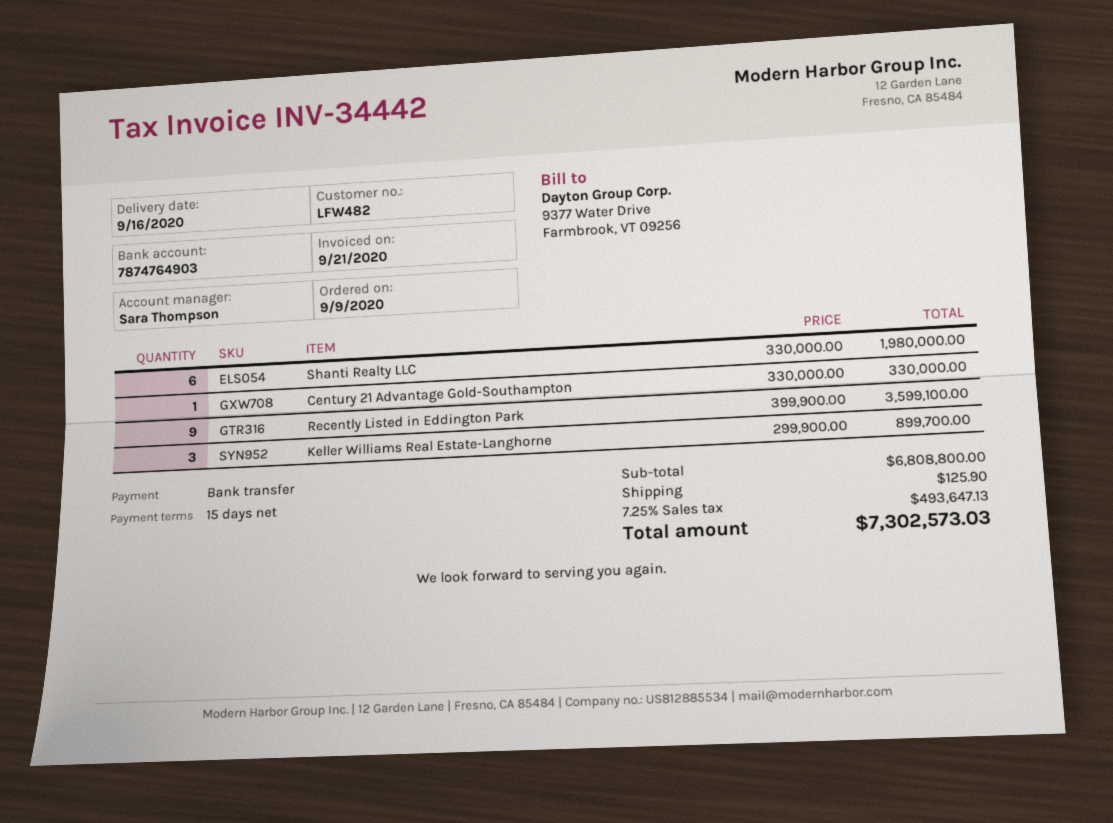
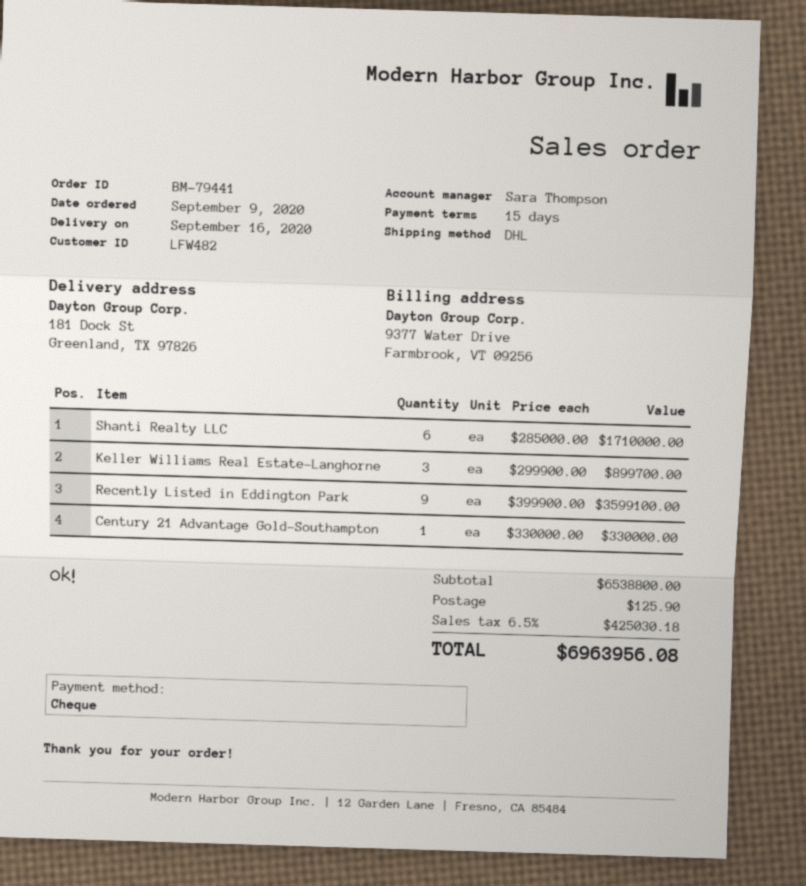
payment method: bank transfer -> cheque
Shanti Realty LLC: 6 x 330000.00 = 1980000.00 -> 6 x 285000.00 = 1710000.00
subtotal: 6808800.00 -> 6538800.00
tax: 7.25% = 493647.13 -> 6.5% = 425030.18
total: 7302573.03 -> 6963956.08

